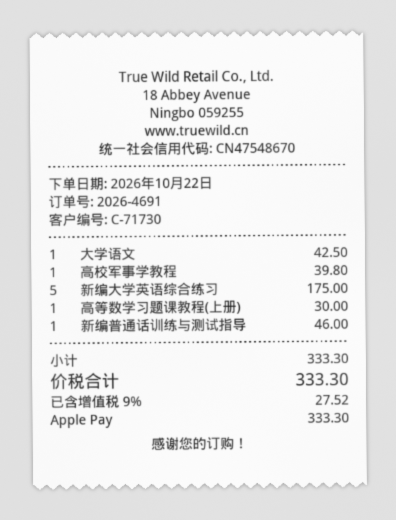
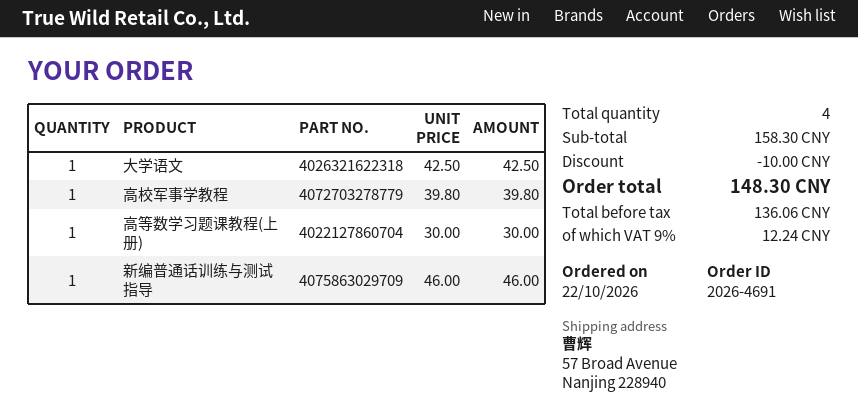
新编大学英语综合练习: 5 for 175.00 -> none
subtotal: 333.30 -> 158.30
discount: none -> 10.00
tax: 9% = 27.52 -> 9% = 12.24
total: 333.30 -> 148.30

